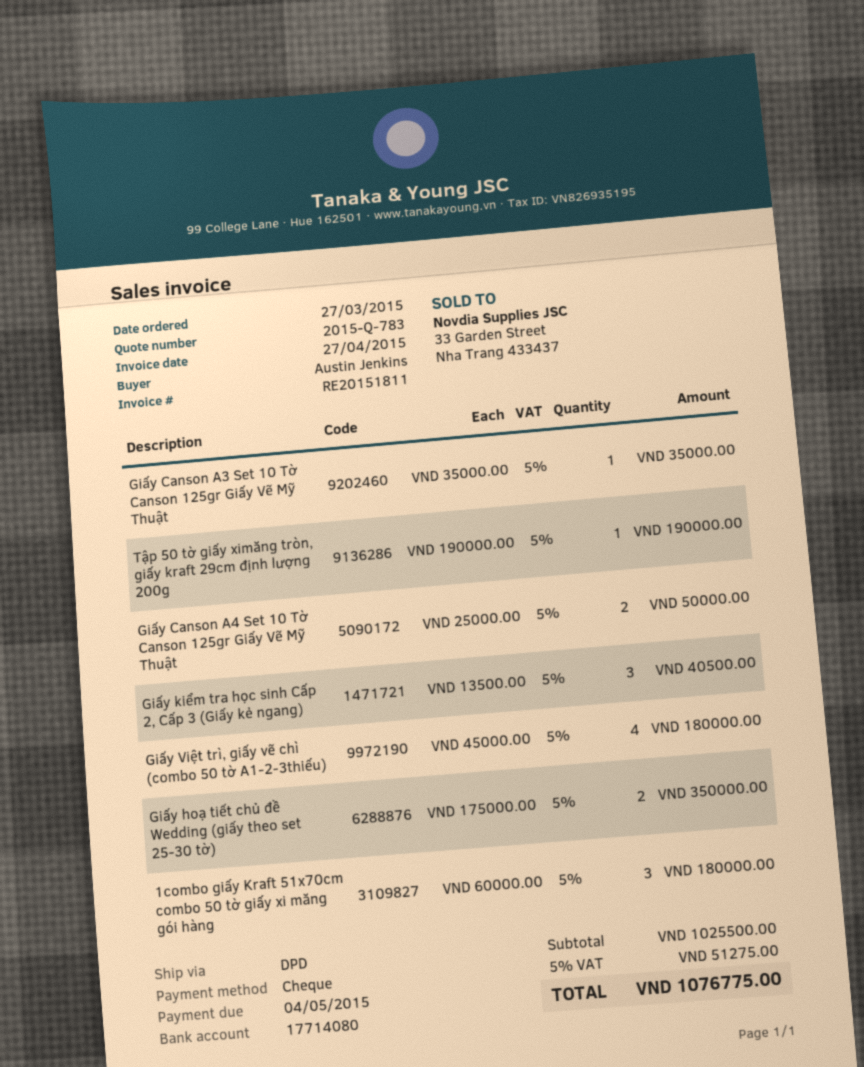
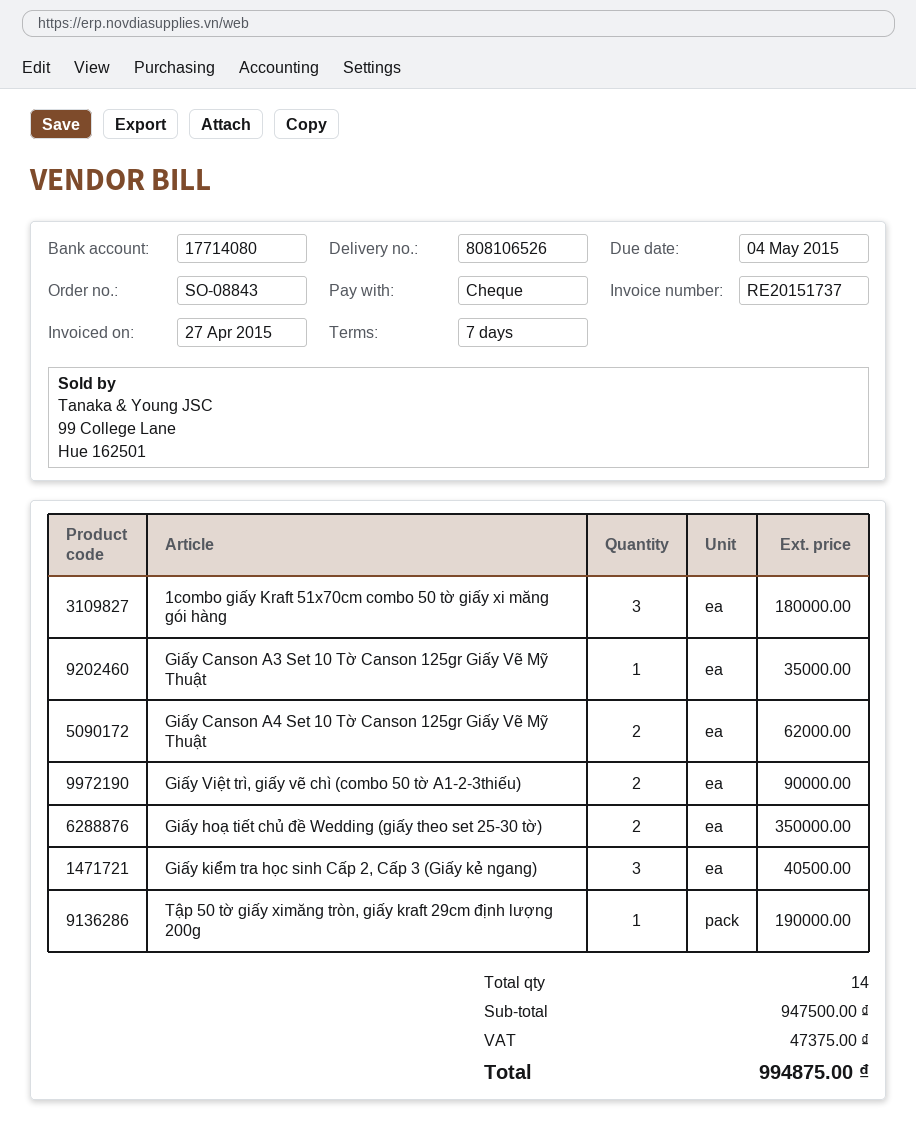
invoice number: RE20151811 -> RE20151737
Giấy Canson A4 Set 10 Tờ Canson 125gr Giấy Vẽ Mỹ Thuật: 2 for 50000.00 -> 2 for 62000.00
Giấy Việt trì, giấy vẽ chì (combo 50 tờ A1-2-3thiếu): 4 for 180000.00 -> 2 for 90000.00
subtotal: 1025500.00 -> 947500.00
tax: 51275.00 -> 47375.00
total: 1076775.00 -> 994875.00

